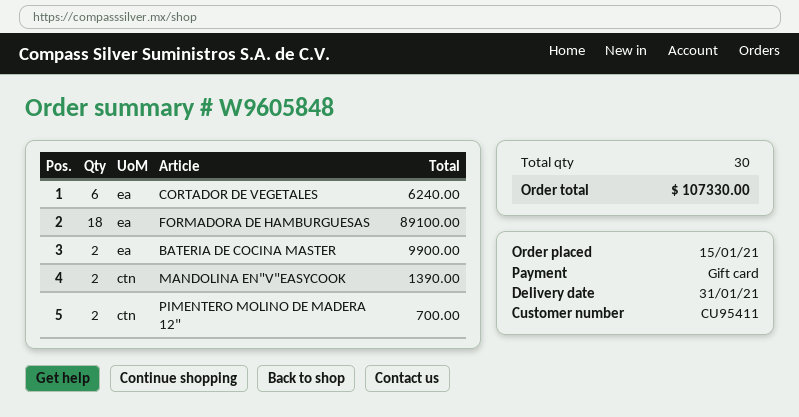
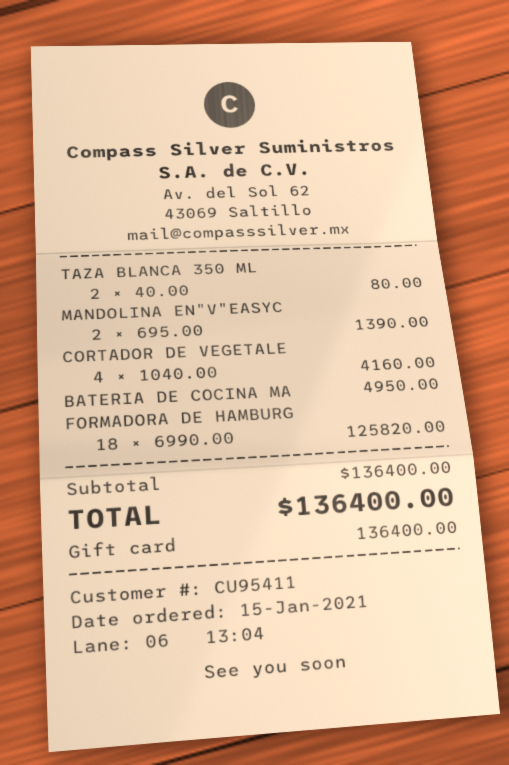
CORTADOR DE VEGETALES: 6 for 6240.00 -> 4 for 4160.00
FORMADORA DE HAMBURGUESAS: 18 for 89100.00 -> 18 for 125820.00
BATERIA DE COCINA MASTER: 2 for 9900.00 -> 1 for 4950.00
PIMENTERO MOLINO DE MADERA 12": 2 for 700.00 -> none
TAZA BLANCA 350 ML: none -> 2 for 80.00
total: 107330.00 -> 136400.00

